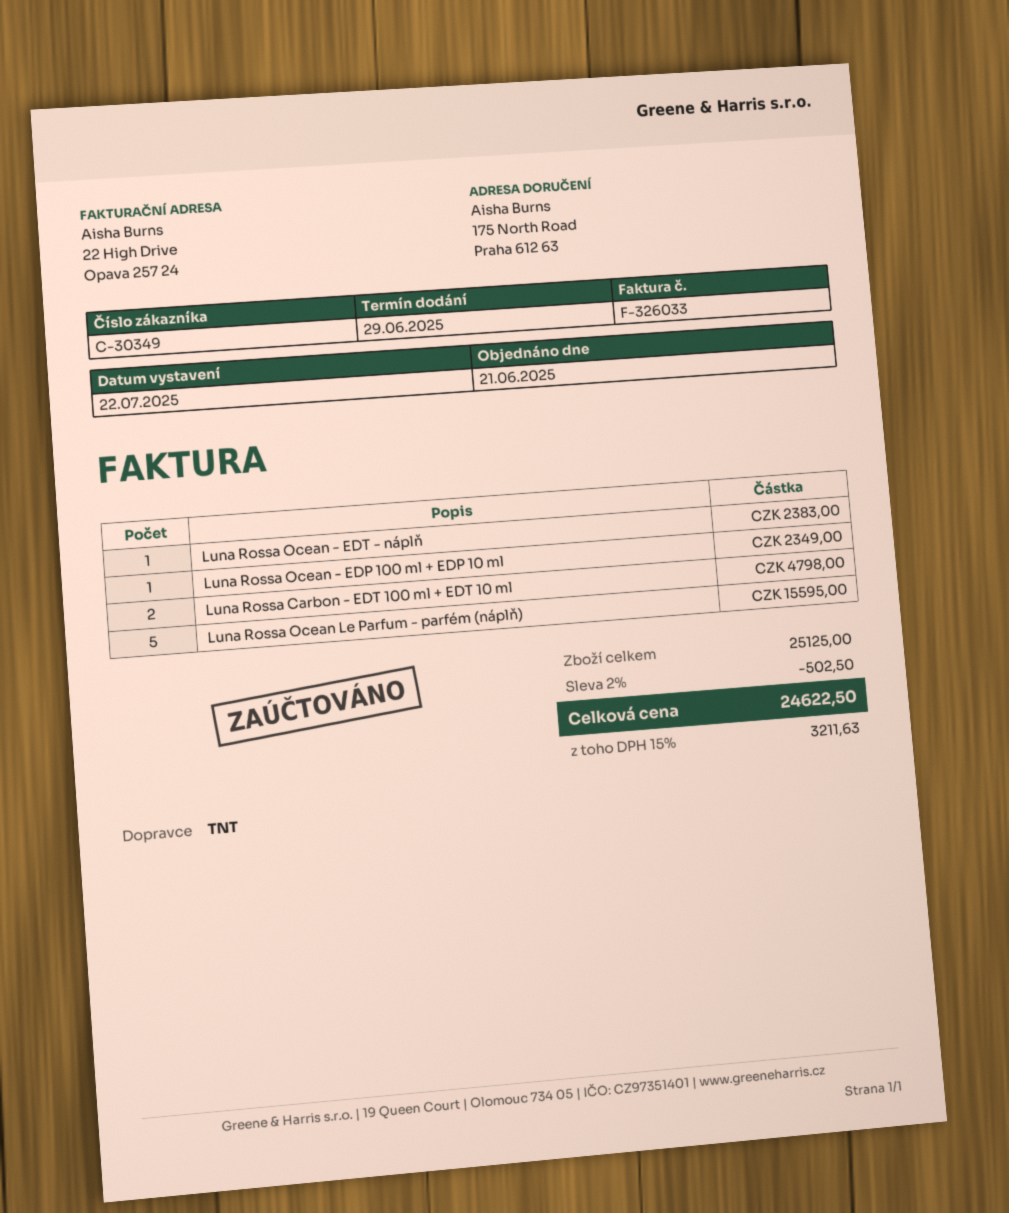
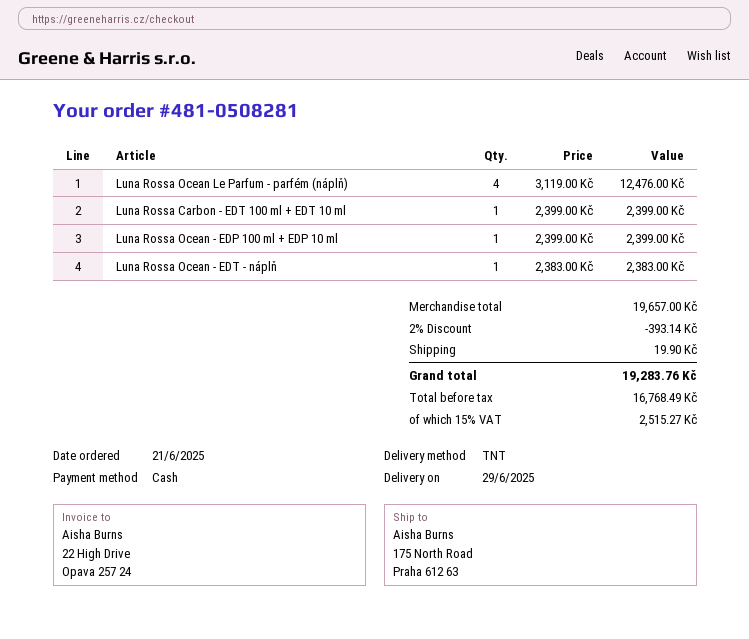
Luna Rossa Ocean - EDP 100 ml + EDP 10 ml: 1 for 2349.00 -> 1 for 2399.00
Luna Rossa Carbon - EDT 100 ml + EDT 10 ml: 2 for 4798.00 -> 1 for 2399.00
Luna Rossa Ocean Le Parfum - parfém (náplň): 5 for 15595.00 -> 4 for 12476.00
subtotal: 25125.00 -> 19657.00
discount: 2% = 502.50 -> 2% = 393.14
shipping: none -> 19.90
tax: 15% = 3211.63 -> 15% = 2515.27
total: 24622.50 -> 19283.76

